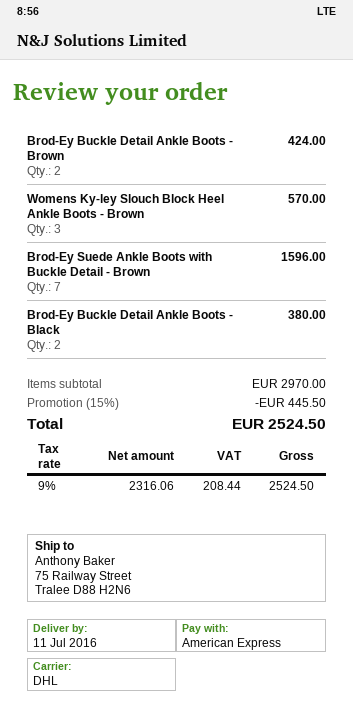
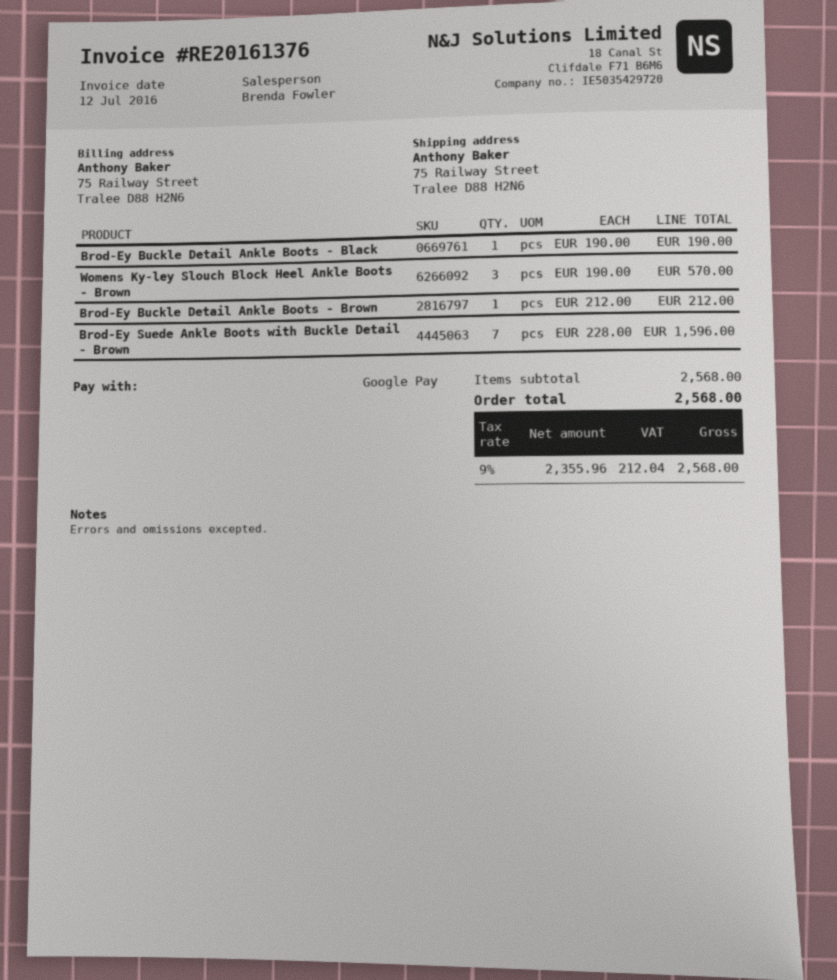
payment method: American Express -> Google Pay
Brod-Ey Buckle Detail Ankle Boots - Brown: 2 for 424.00 -> 1 for 212.00
Brod-Ey Buckle Detail Ankle Boots - Black: 2 for 380.00 -> 1 for 190.00
subtotal: 2970.00 -> 2568.00
discount: 15% = 445.50 -> none
net: 2316.06 -> 2355.96
tax: 9% = 208.44 -> 9% = 212.04
total: 2524.50 -> 2568.00

